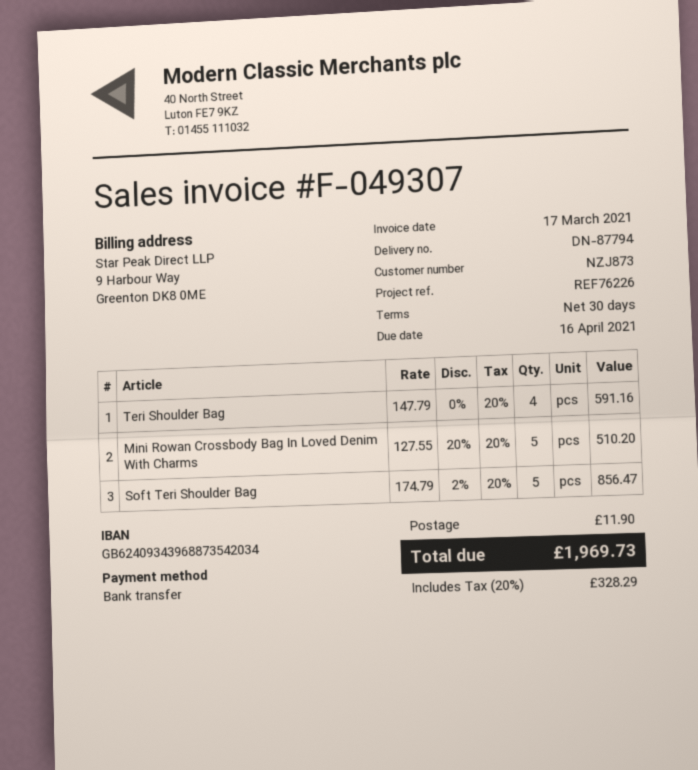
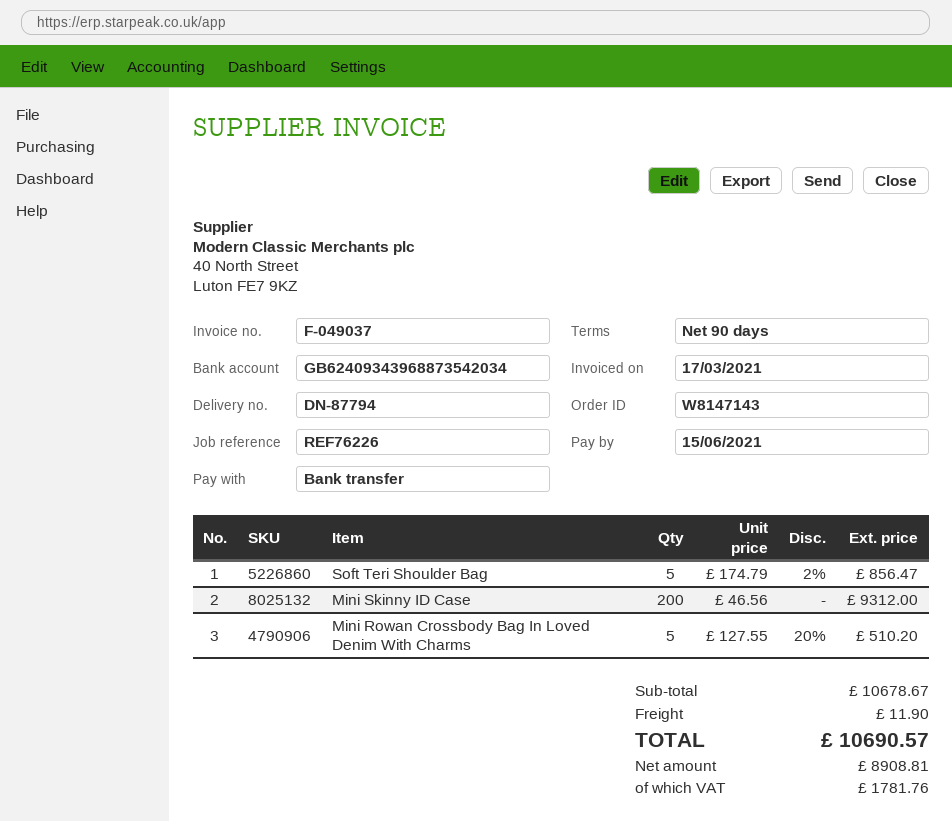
invoice number: F-049307 -> F-049037
payment terms: 30 days -> 90 days
due date: 2021-04-16 -> 2021-06-15
Teri Shoulder Bag: 4 x 147.79 = 591.16 -> none
Mini Skinny ID Case: none -> 200 x 46.56 = 9312.00
tax: 328.29 -> 1781.76
total: 1969.73 -> 10690.57

